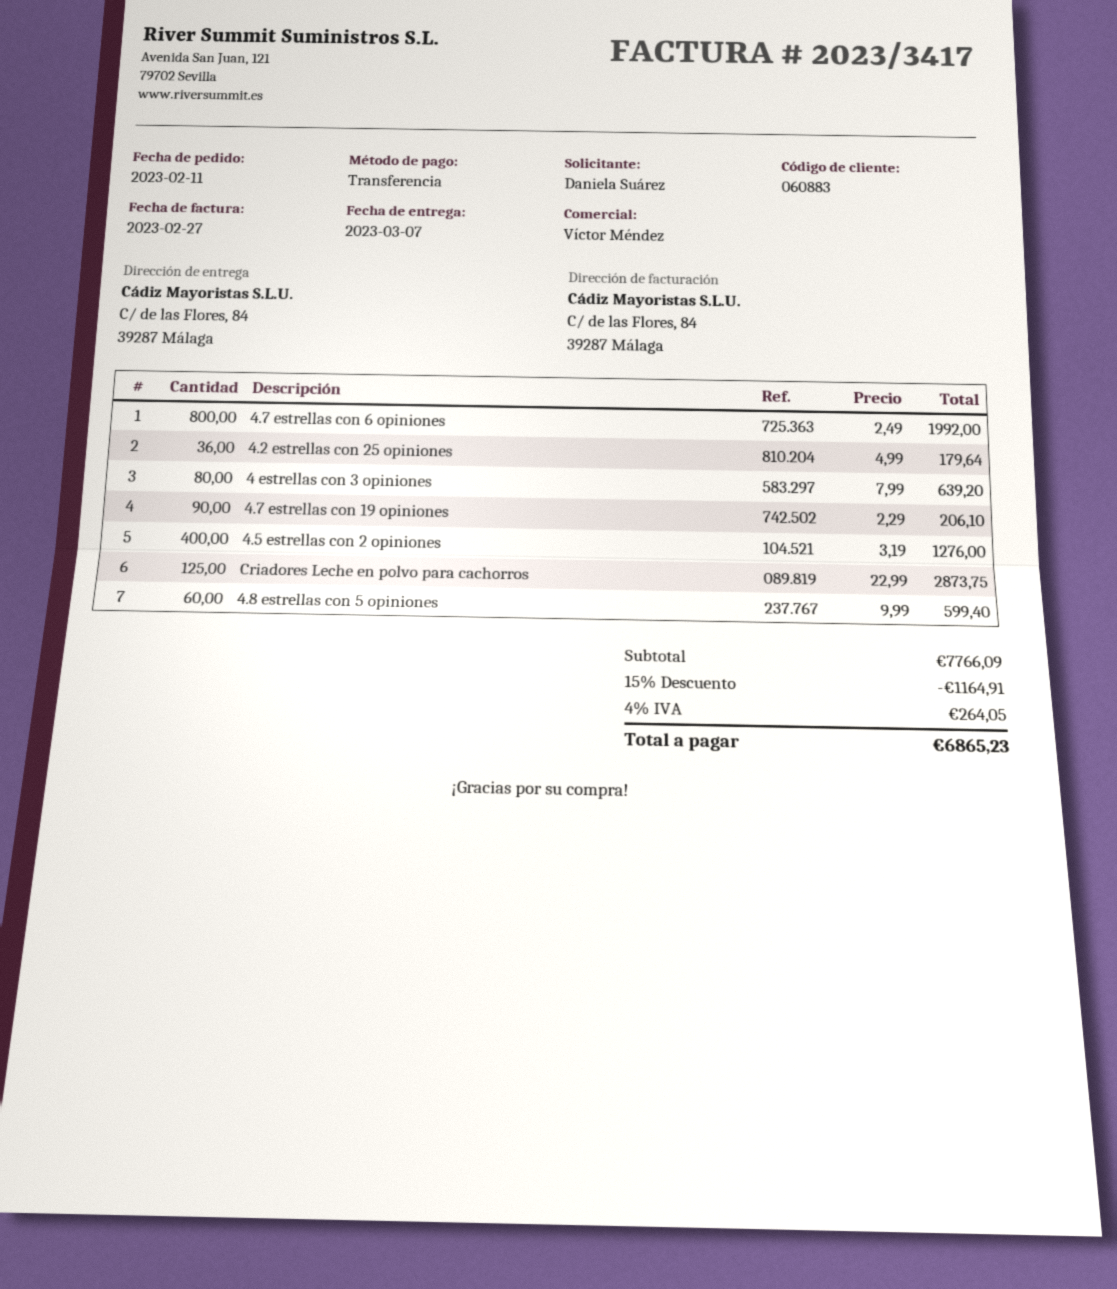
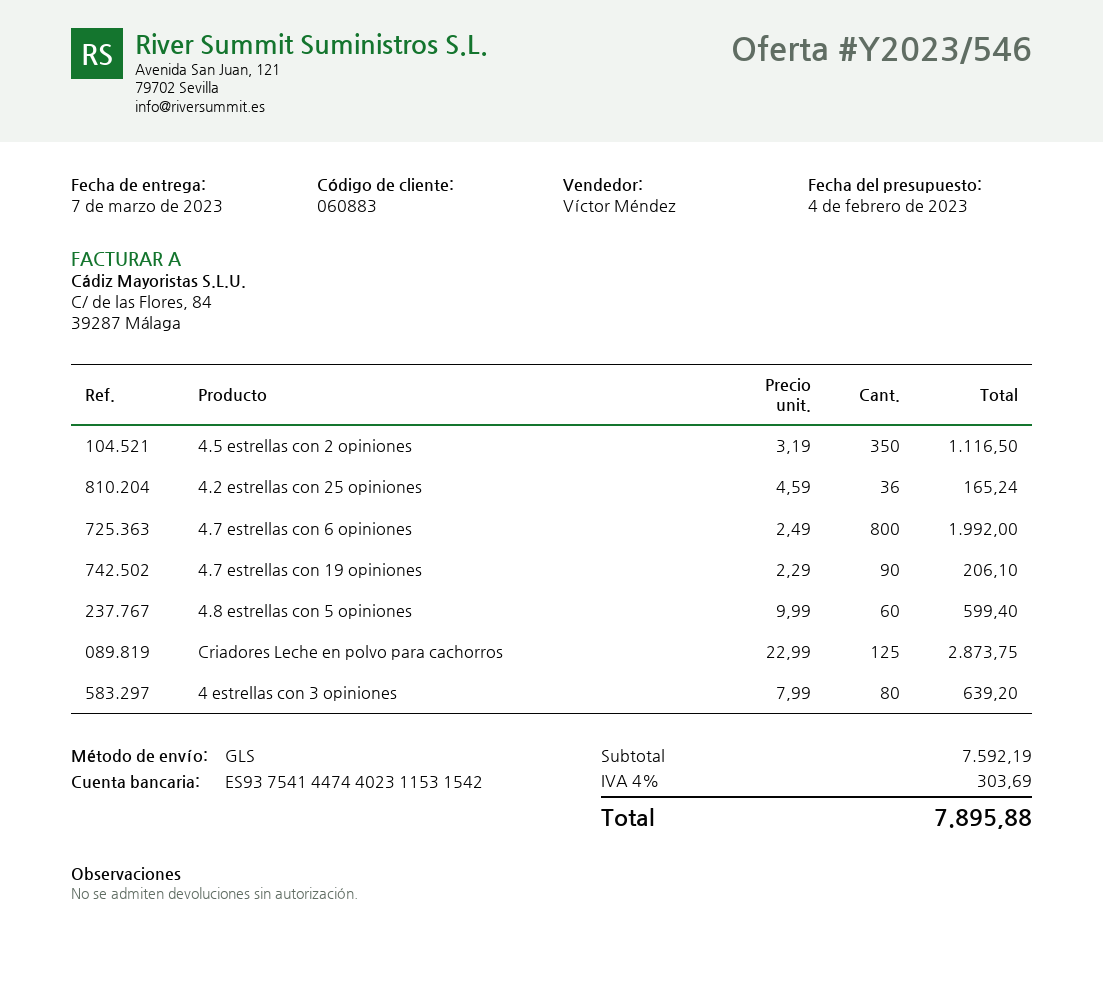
4.2 estrellas con 25 opiniones: 36 x 4.99 = 179.64 -> 36 x 4.59 = 165.24
4.5 estrellas con 2 opiniones: 400 x 3.19 = 1276.00 -> 350 x 3.19 = 1116.50
subtotal: 7766.09 -> 7592.19
discount: 15% = 1164.91 -> none
tax: 4% = 264.05 -> 4% = 303.69
total: 6865.23 -> 7895.88

